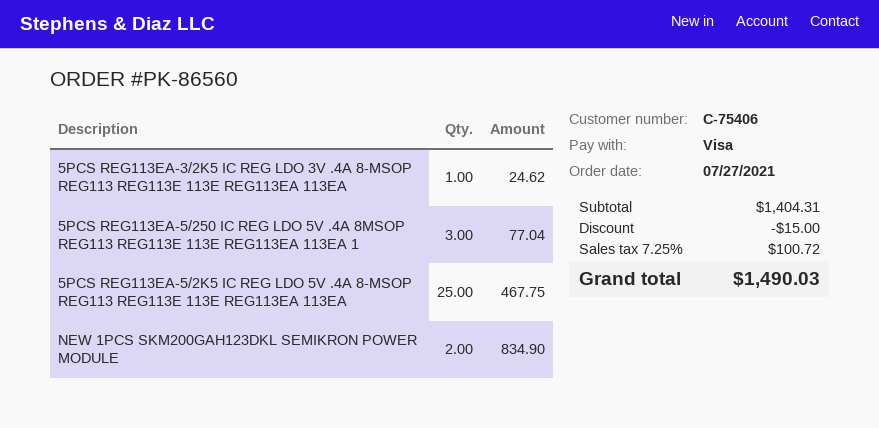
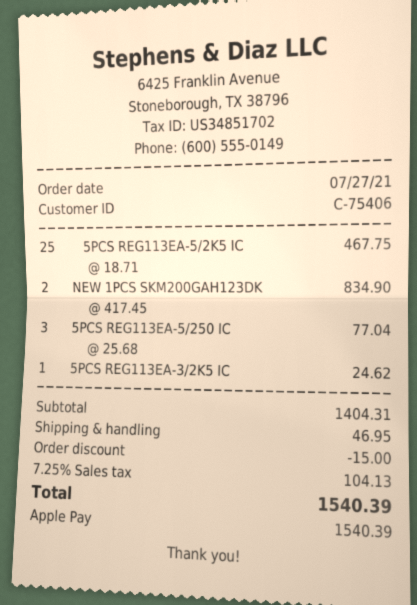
payment method: Visa -> Apple Pay
shipping: none -> 46.95
tax: 7.25% = 100.72 -> 7.25% = 104.13
total: 1490.03 -> 1540.39

